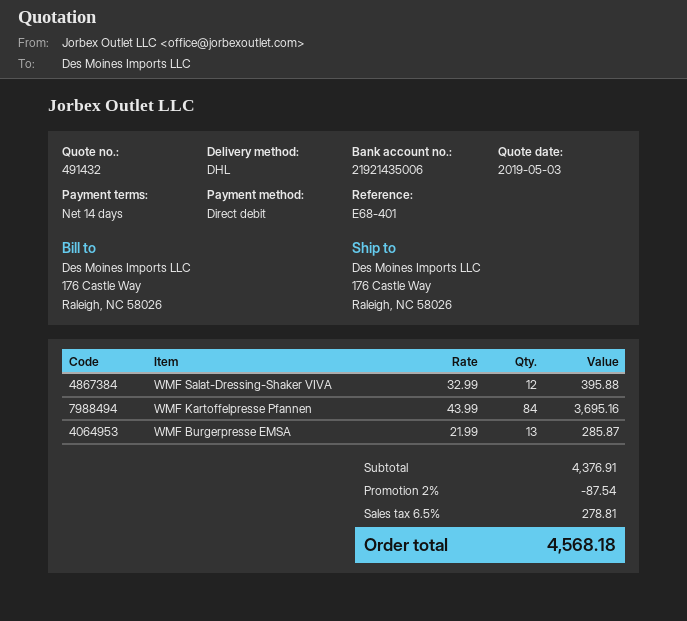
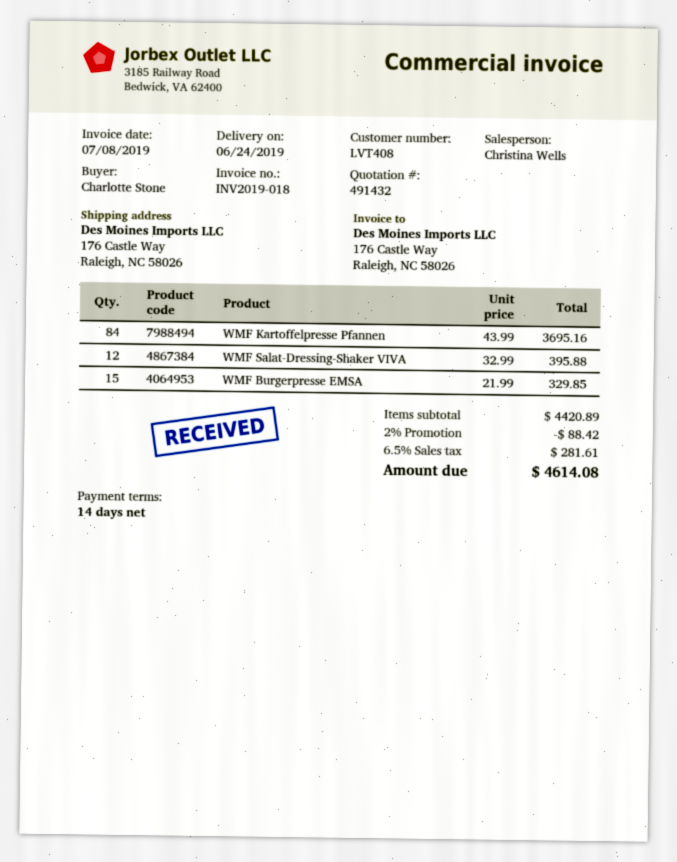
WMF Burgerpresse EMSA: 13 x 21.99 = 285.87 -> 15 x 21.99 = 329.85
subtotal: 4376.91 -> 4420.89
discount: 2% = 87.54 -> 2% = 88.42
tax: 6.5% = 278.81 -> 6.5% = 281.61
total: 4568.18 -> 4614.08

